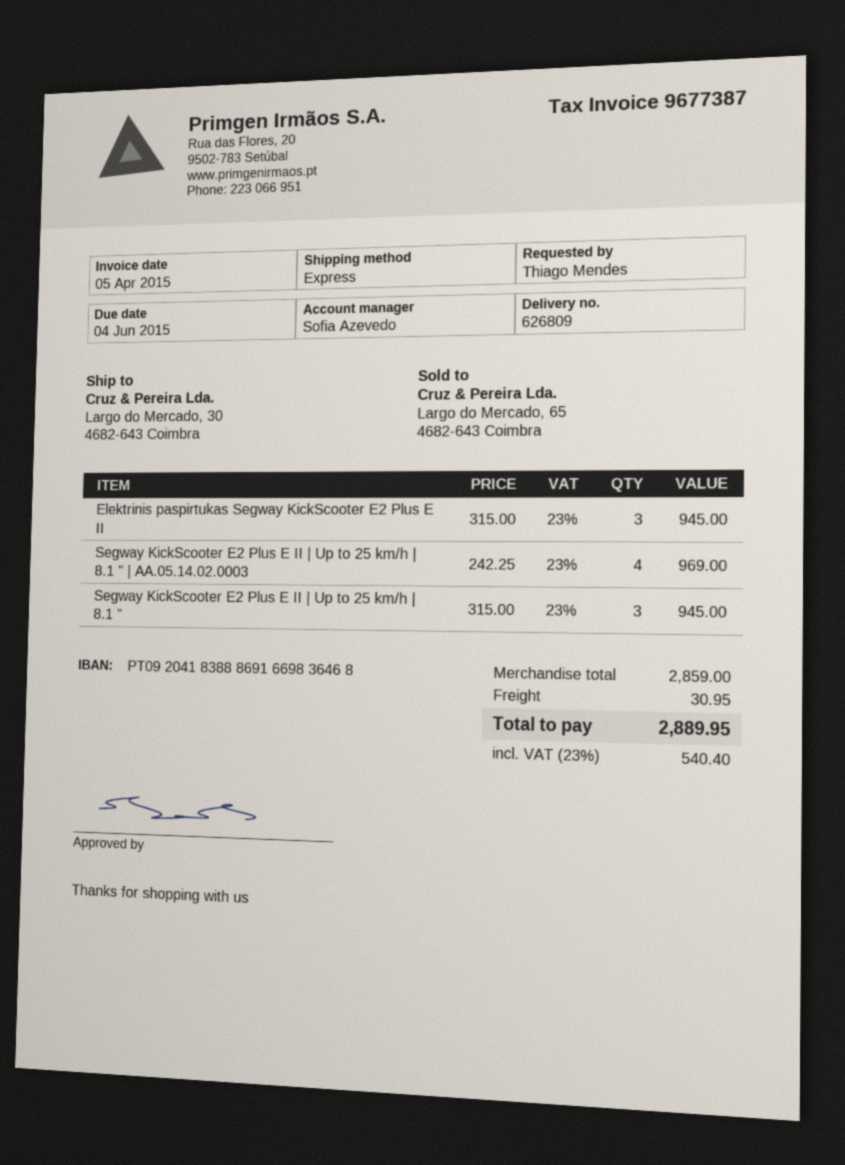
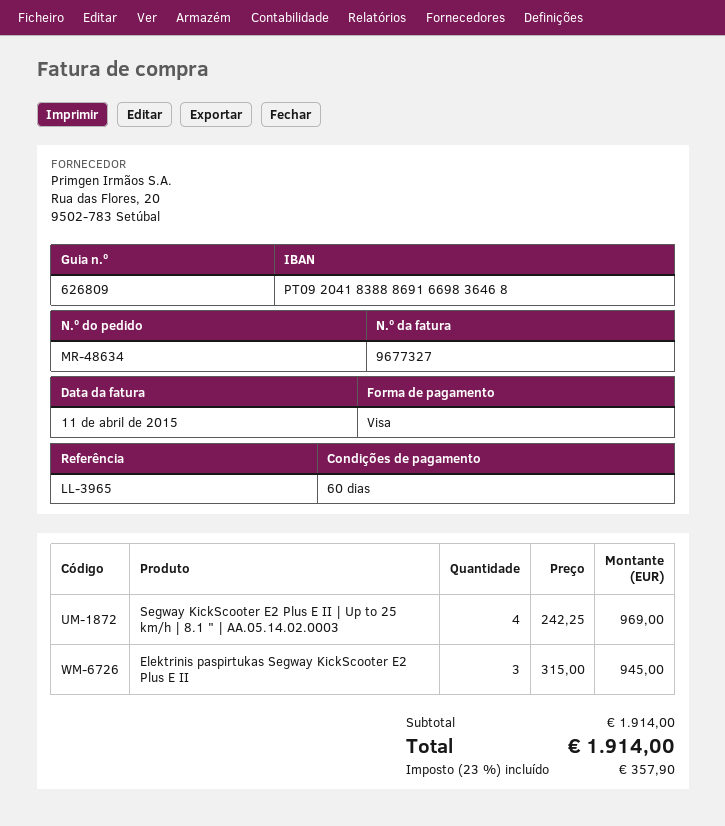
invoice number: 9677387 -> 9677327
invoice date: 2015-04-05 -> 2015-04-11
Segway KickScooter E2 Plus E II | Up to 25 km/h | 8.1 ": 3 x 315.00 = 945.00 -> none
subtotal: 2859.00 -> 1914.00
shipping: 30.95 -> none
tax: 23% = 540.40 -> 23% = 357.90
total: 2889.95 -> 1914.00

